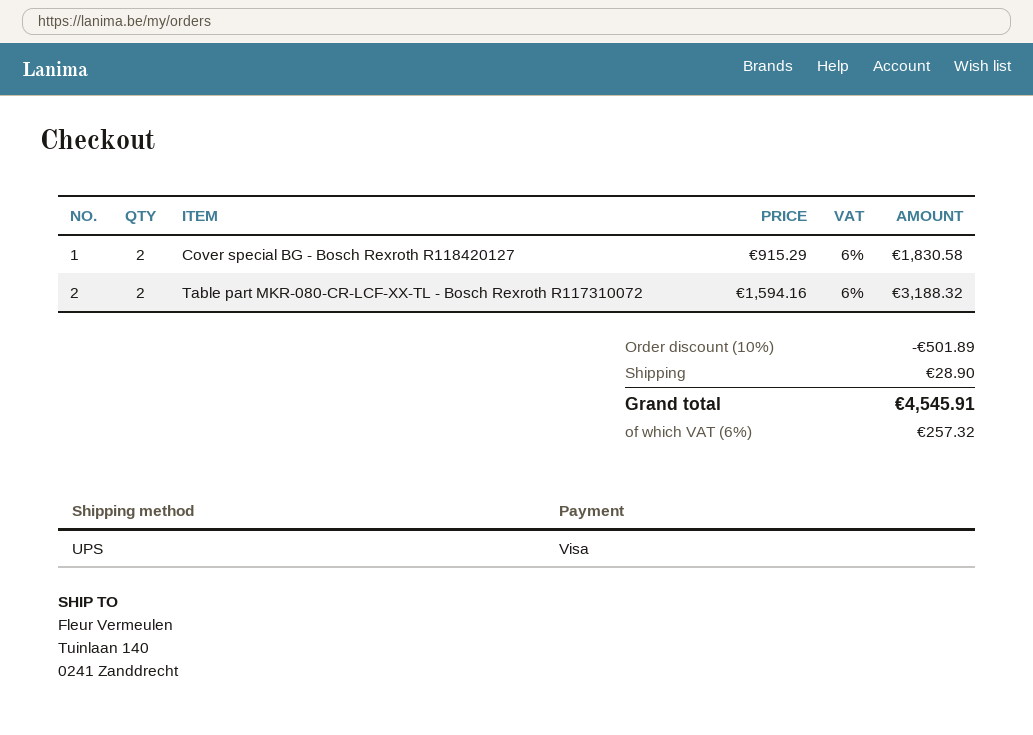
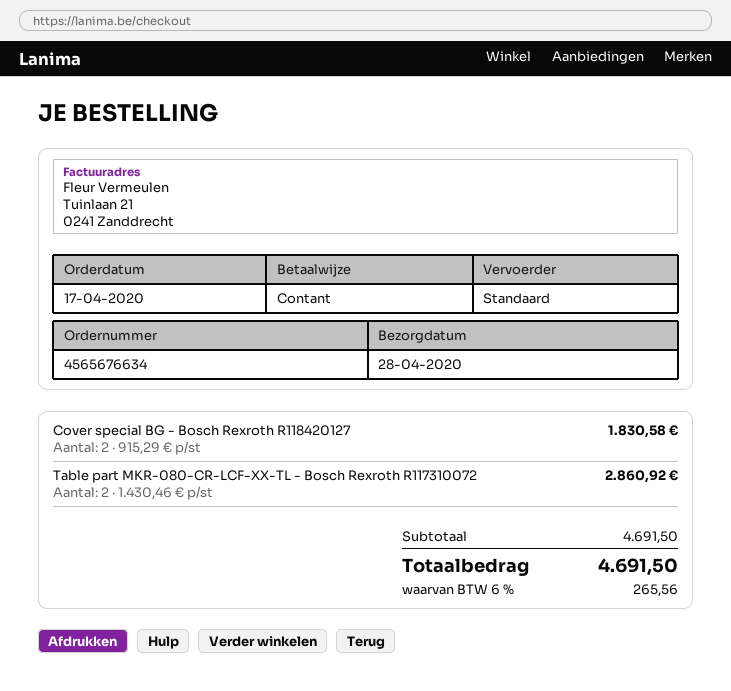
payment method: Visa -> cash
shipping method: UPS -> standard
Table part MKR-080-CR-LCF-XX-TL - Bosch Rexroth R117310072: 2 x 1594.16 = 3188.32 -> 2 x 1430.46 = 2860.92
discount: 10% = 501.89 -> none
shipping: 28.90 -> none
tax: 6% = 257.32 -> 6% = 265.56
total: 4545.91 -> 4691.50

